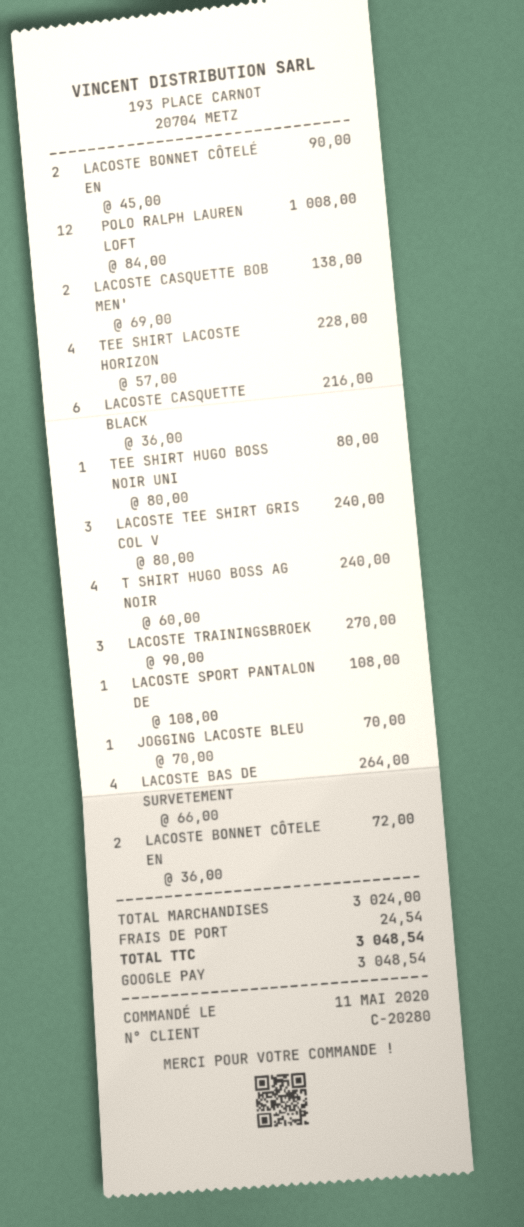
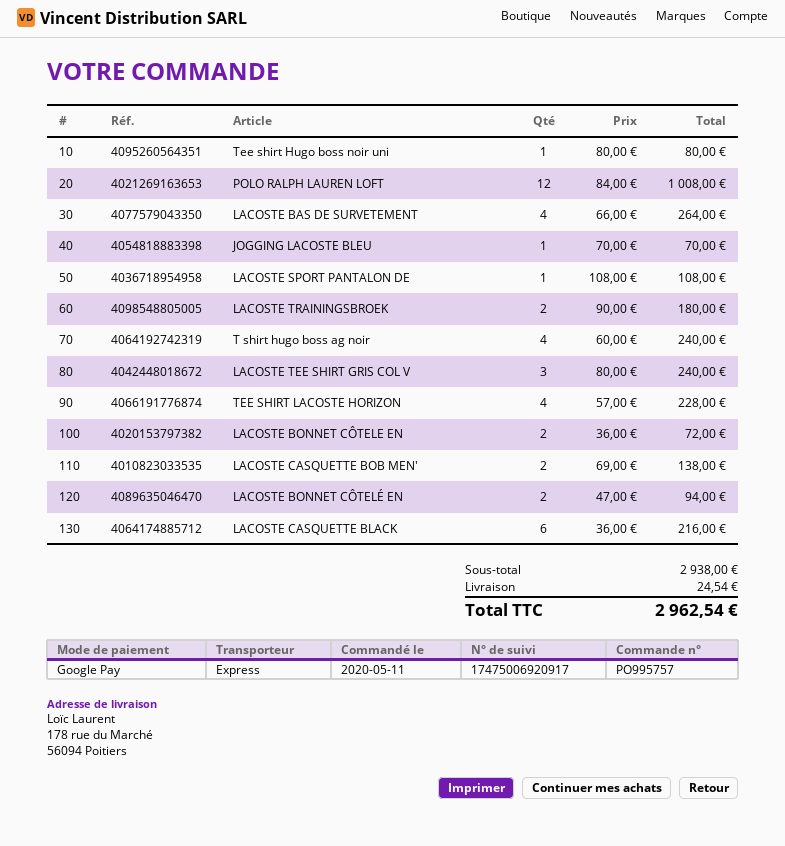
LACOSTE BONNET CÔTELÉ EN: 2 x 45.00 = 90.00 -> 2 x 47.00 = 94.00
LACOSTE TRAININGSBROEK: 3 x 90.00 = 270.00 -> 2 x 90.00 = 180.00
subtotal: 3024.00 -> 2938.00
total: 3048.54 -> 2962.54

